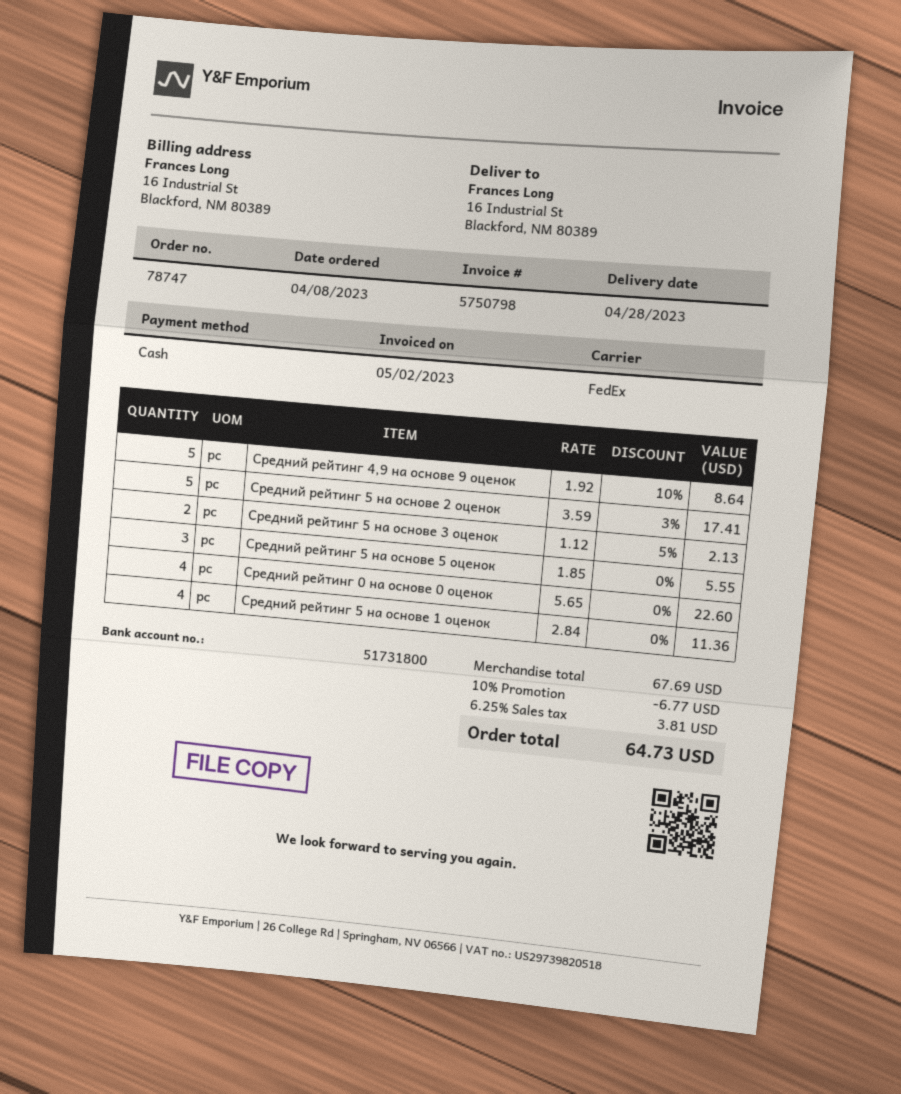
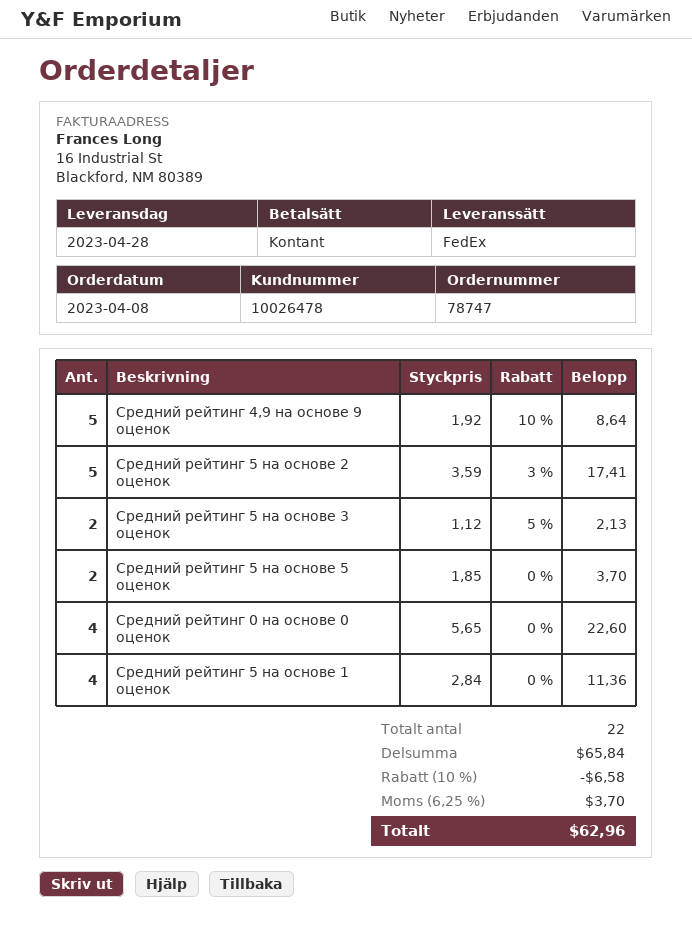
Средний рейтинг 5 на основе 5 оценок: 3 x 1.85 = 5.55 -> 2 x 1.85 = 3.70
subtotal: 67.69 -> 65.84
discount: 10% = 6.77 -> 10% = 6.58
tax: 6.25% = 3.81 -> 6.25% = 3.70
total: 64.73 -> 62.96

